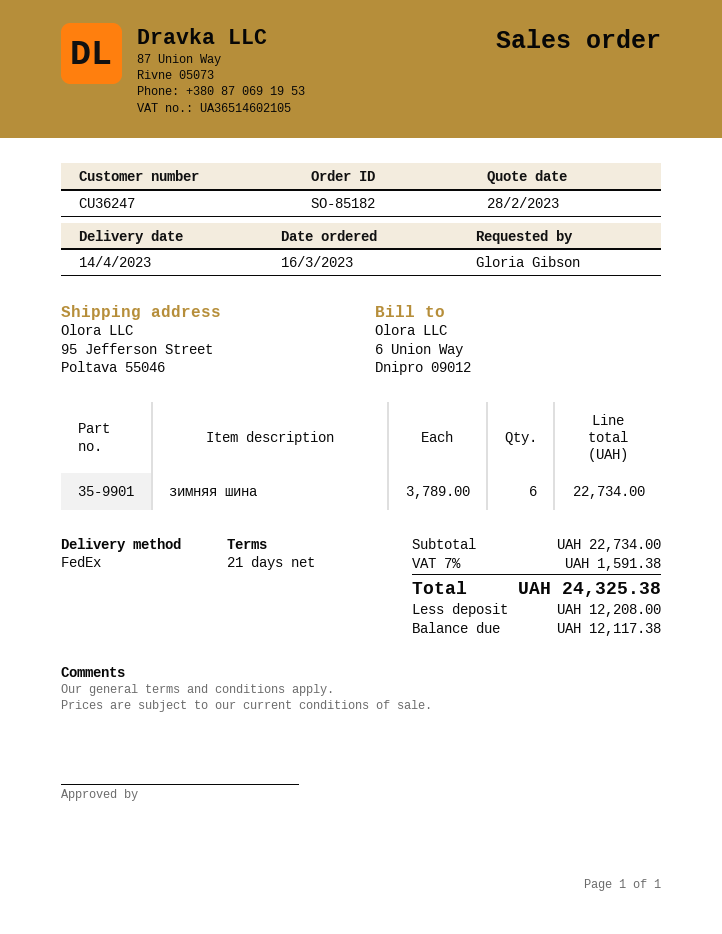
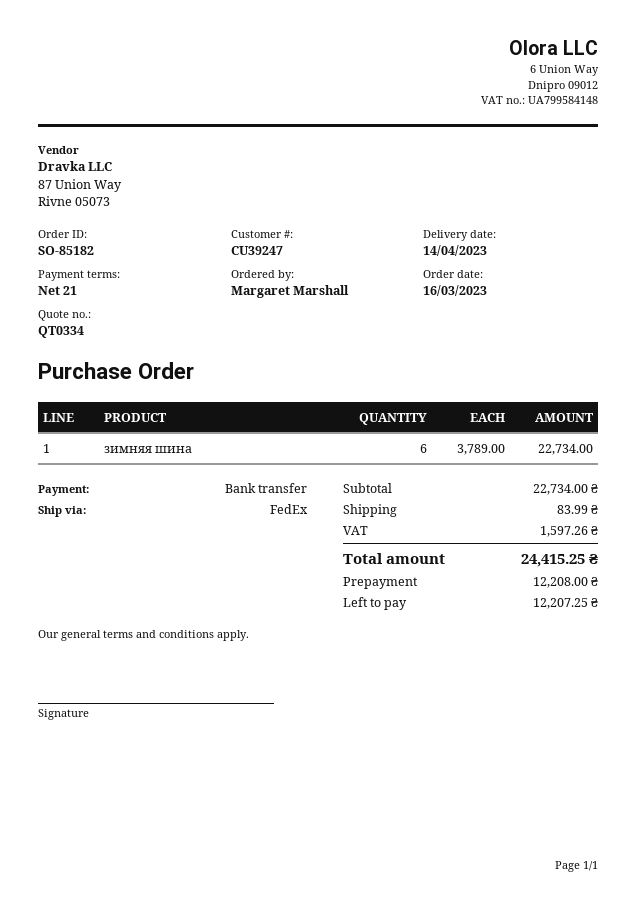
customer number: CU36247 -> CU39247
ordered by: Gloria Gibson -> Margaret Marshall
shipping: none -> 83.99
tax: 1591.38 -> 1597.26
total: 24325.38 -> 24415.25
balance: 12117.38 -> 12207.25

